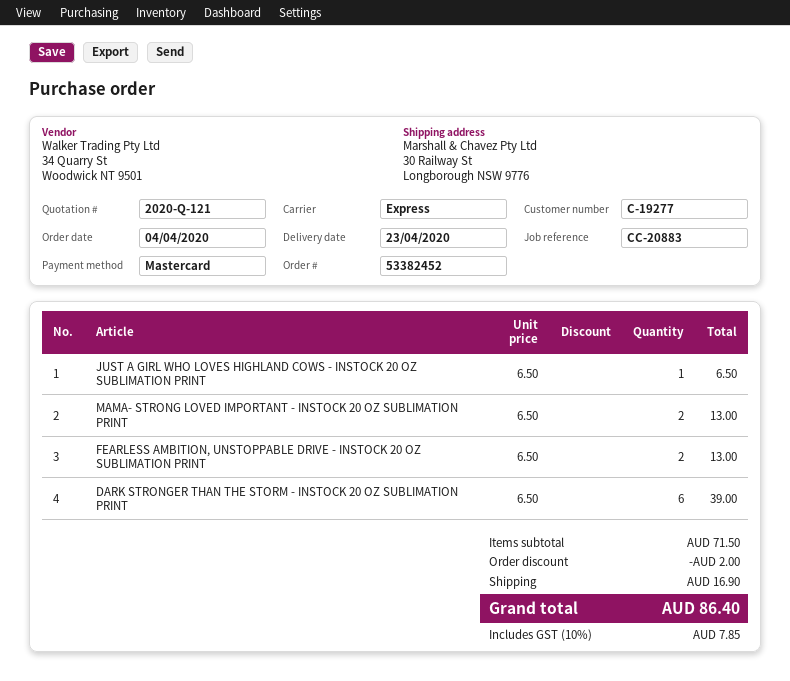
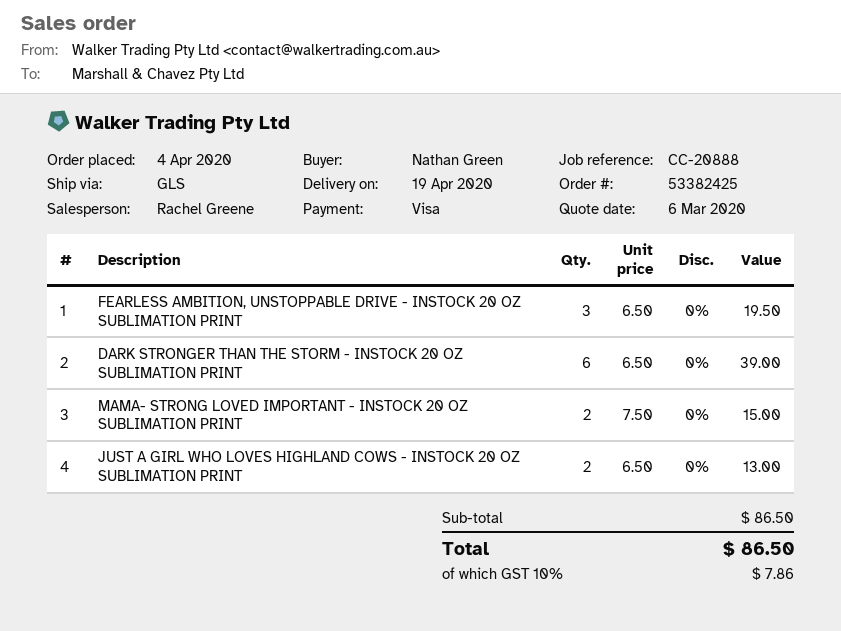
order number: 53382452 -> 53382425
delivery date: 2020-04-23 -> 2020-04-19
reference: CC-20883 -> CC-20888
payment method: Mastercard -> Visa
shipping method: express -> GLS
JUST A GIRL WHO LOVES HIGHLAND COWS - INSTOCK 20 OZ SUBLIMATION PRINT: 1 x 6.50 = 6.50 -> 2 x 6.50 = 13.00
MAMA- STRONG LOVED IMPORTANT - INSTOCK 20 OZ SUBLIMATION PRINT: 2 x 6.50 = 13.00 -> 2 x 7.50 = 15.00
FEARLESS AMBITION, UNSTOPPABLE DRIVE - INSTOCK 20 OZ SUBLIMATION PRINT: 2 x 6.50 = 13.00 -> 3 x 6.50 = 19.50
subtotal: 71.50 -> 86.50
discount: 2.00 -> none
shipping: 16.90 -> none
tax: 10% = 7.85 -> 10% = 7.86
total: 86.40 -> 86.50

